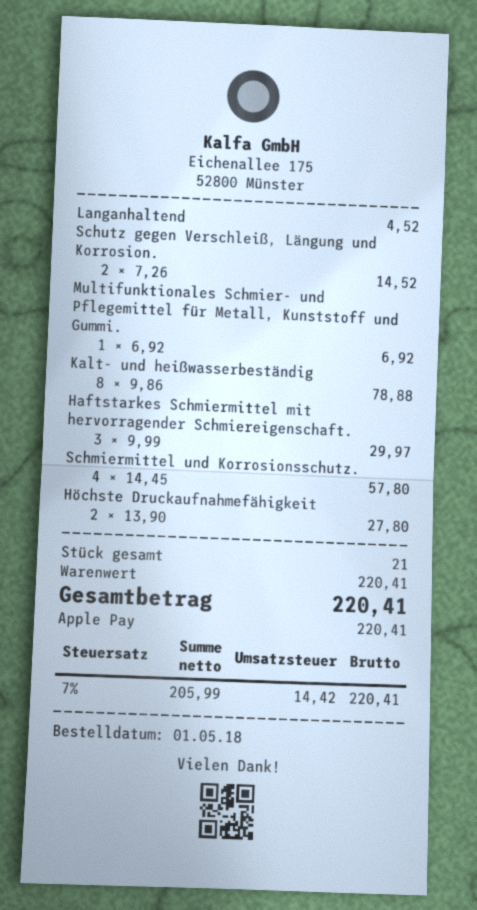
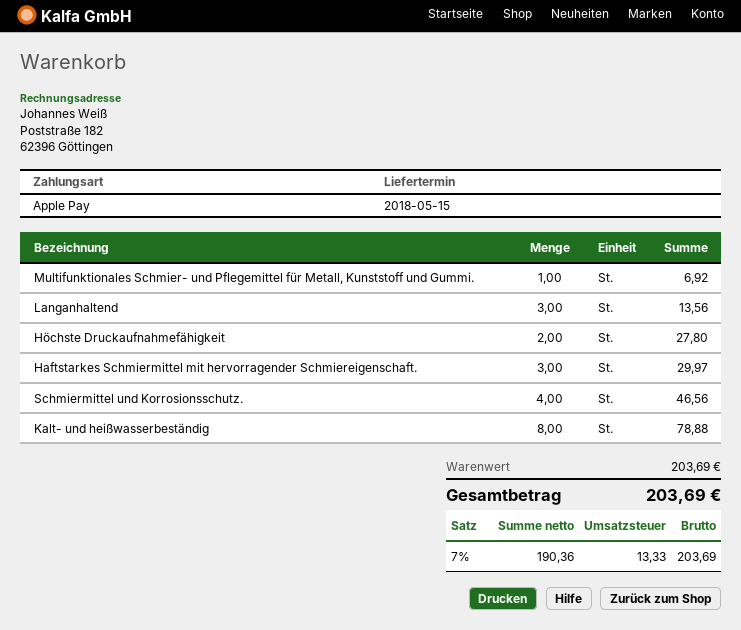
Langanhaltend: 1 for 4.52 -> 3 for 13.56
Schutz gegen Verschleiß, Längung und Korrosion.: 2 for 14.52 -> none
Schmiermittel und Korrosionsschutz.: 4 for 57.80 -> 4 for 46.56
subtotal: 220.41 -> 203.69
net: 205.99 -> 190.36
tax: 7% = 14.42 -> 7% = 13.33
total: 220.41 -> 203.69

